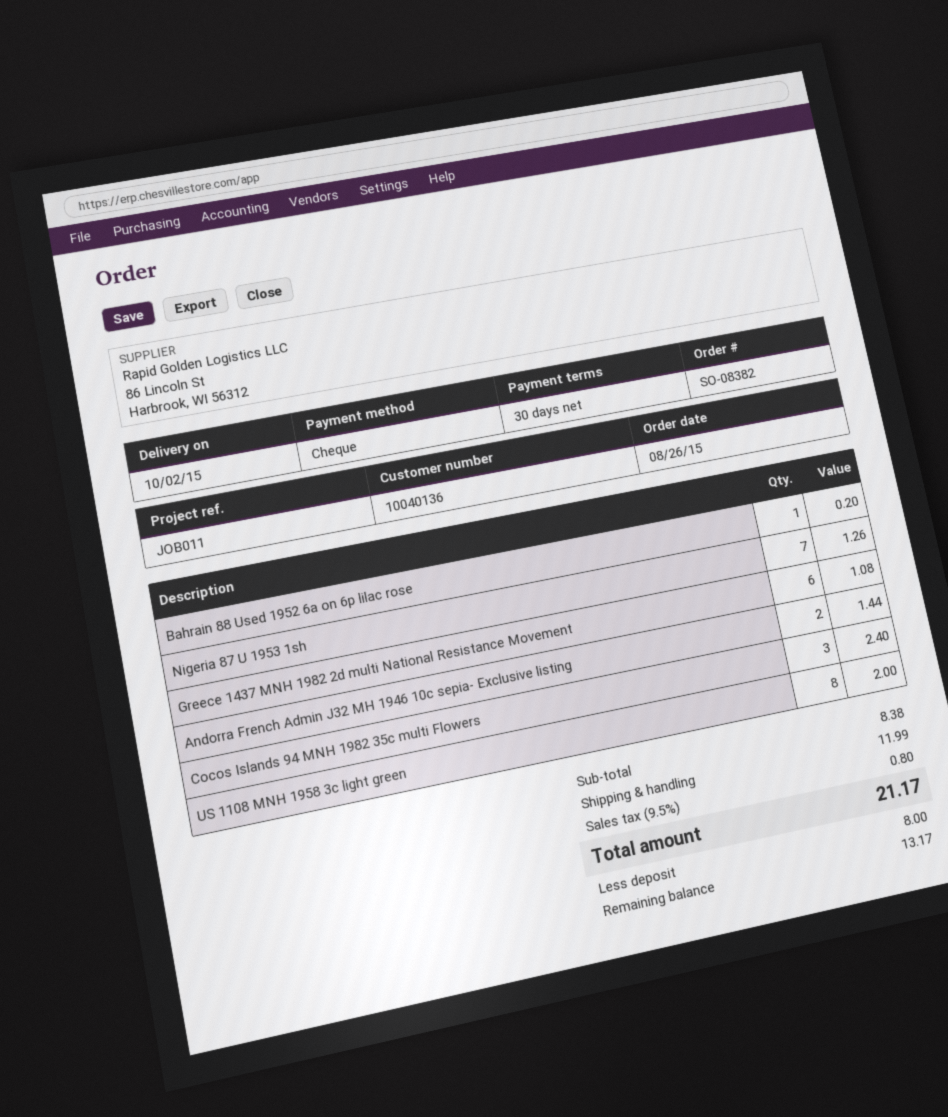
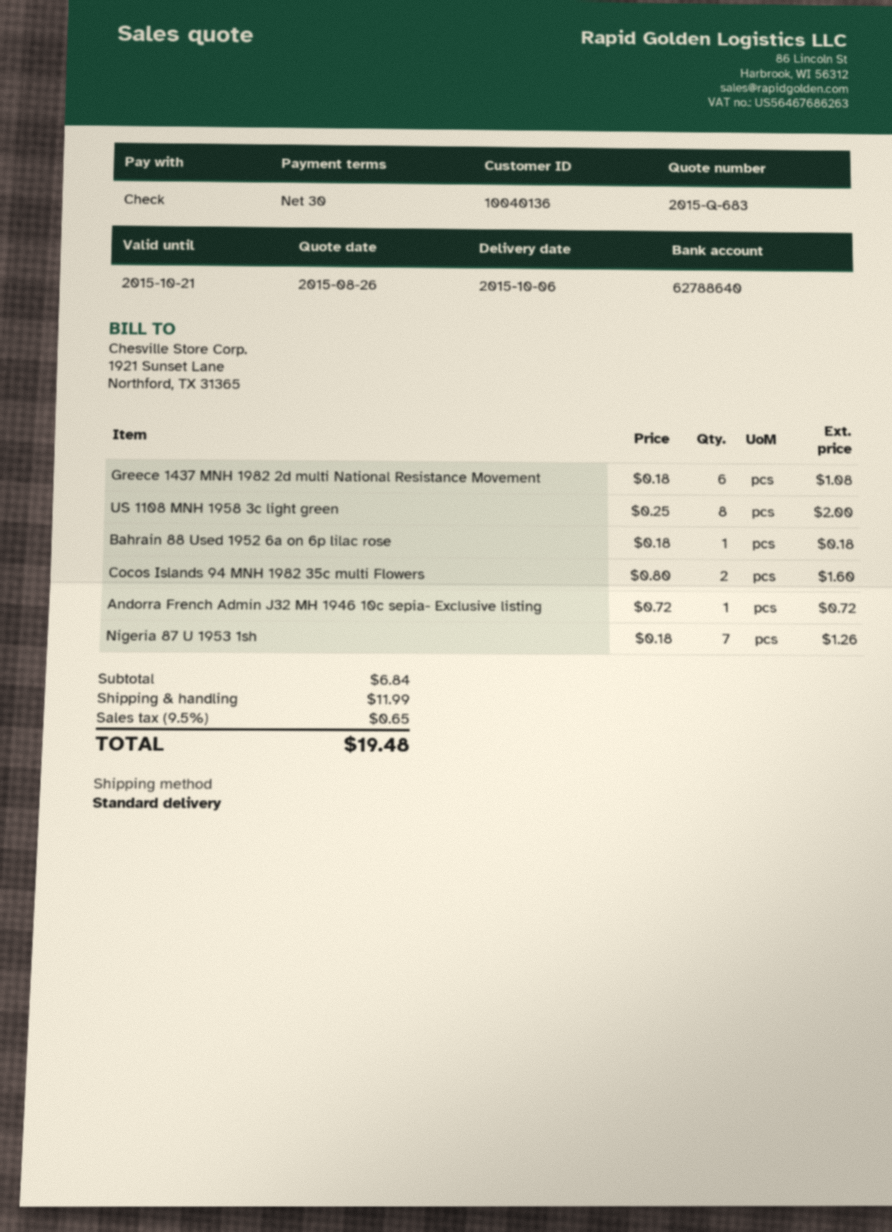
delivery date: 2015-10-02 -> 2015-10-06
Bahrain 88 Used 1952 6a on 6p lilac rose: 1 for 0.20 -> 1 for 0.18
Andorra French Admin J32 MH 1946 10c sepia- Exclusive listing: 2 for 1.44 -> 1 for 0.72
Cocos Islands 94 MNH 1982 35c multi Flowers: 3 for 2.40 -> 2 for 1.60
subtotal: 8.38 -> 6.84
tax: 9.5% = 0.80 -> 9.5% = 0.65
total: 21.17 -> 19.48

